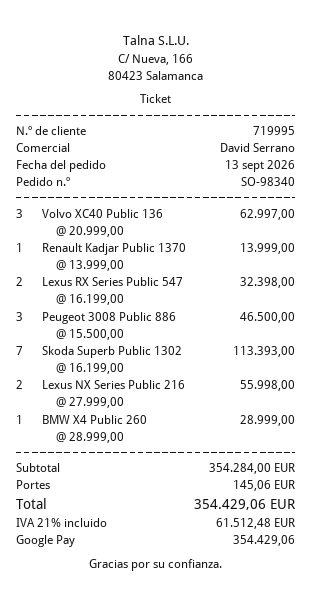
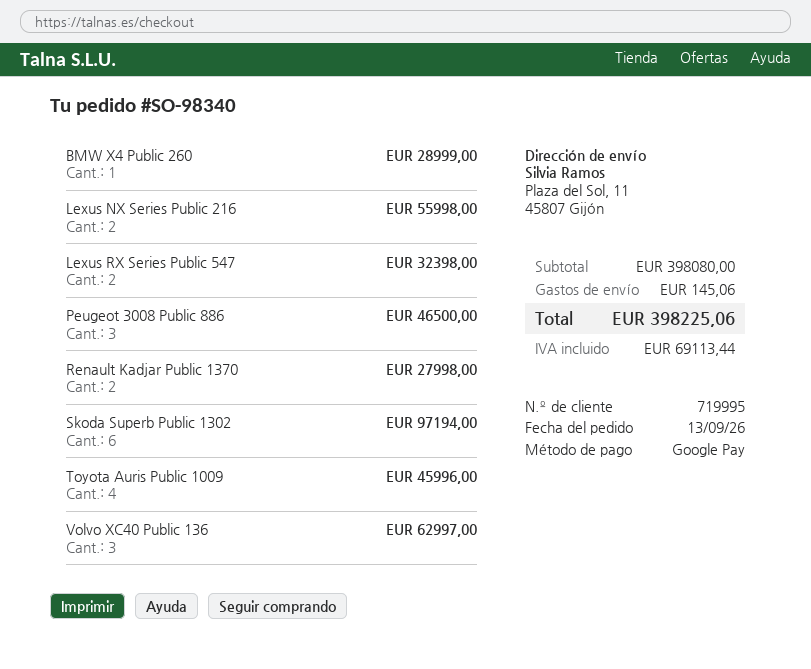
Renault Kadjar Public 1370: 1 for 13999.00 -> 2 for 27998.00
Skoda Superb Public 1302: 7 for 113393.00 -> 6 for 97194.00
Toyota Auris Public 1009: none -> 4 for 45996.00
subtotal: 354284.00 -> 398080.00
tax: 61512.48 -> 69113.44
total: 354429.06 -> 398225.06

